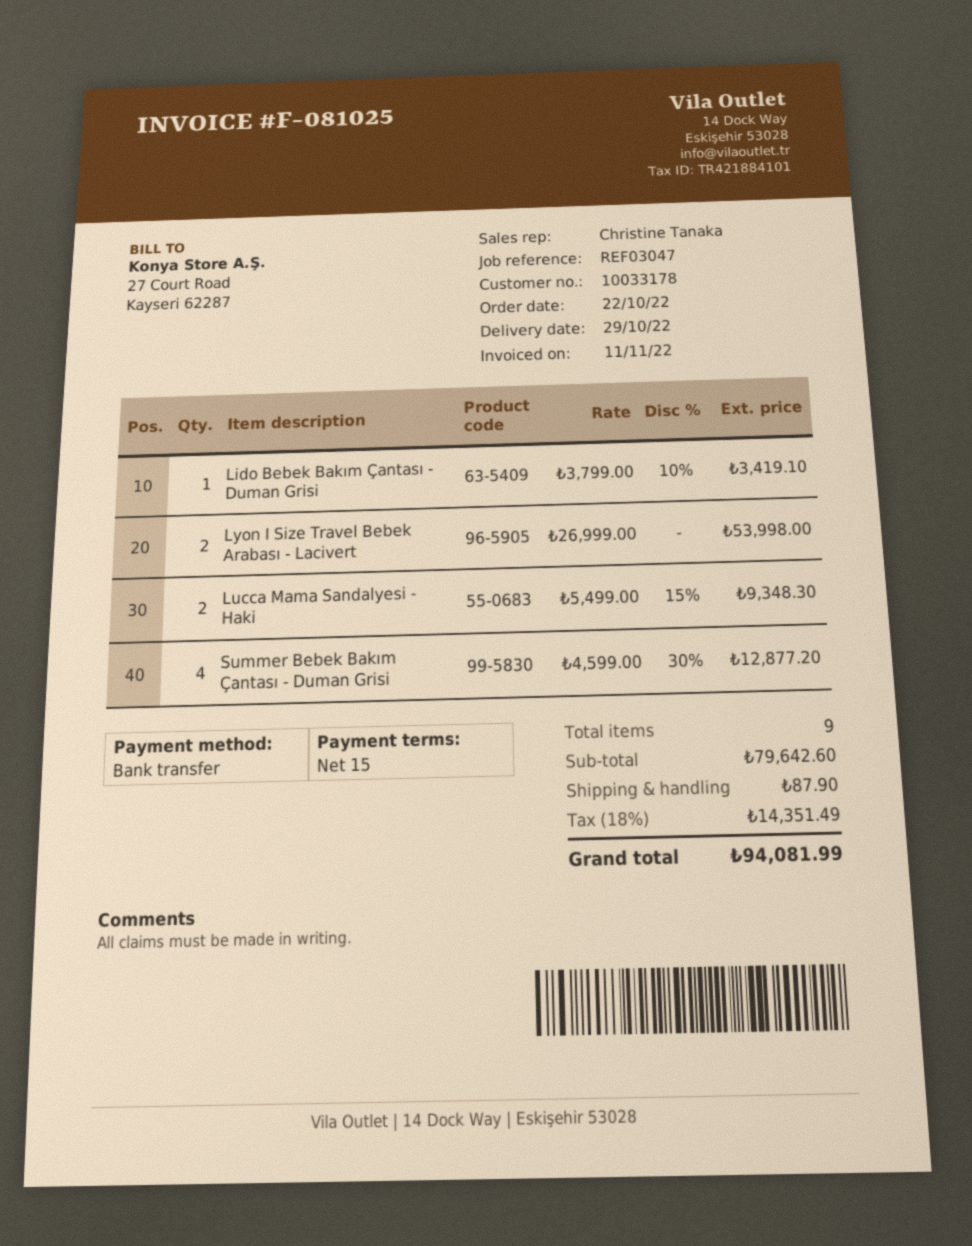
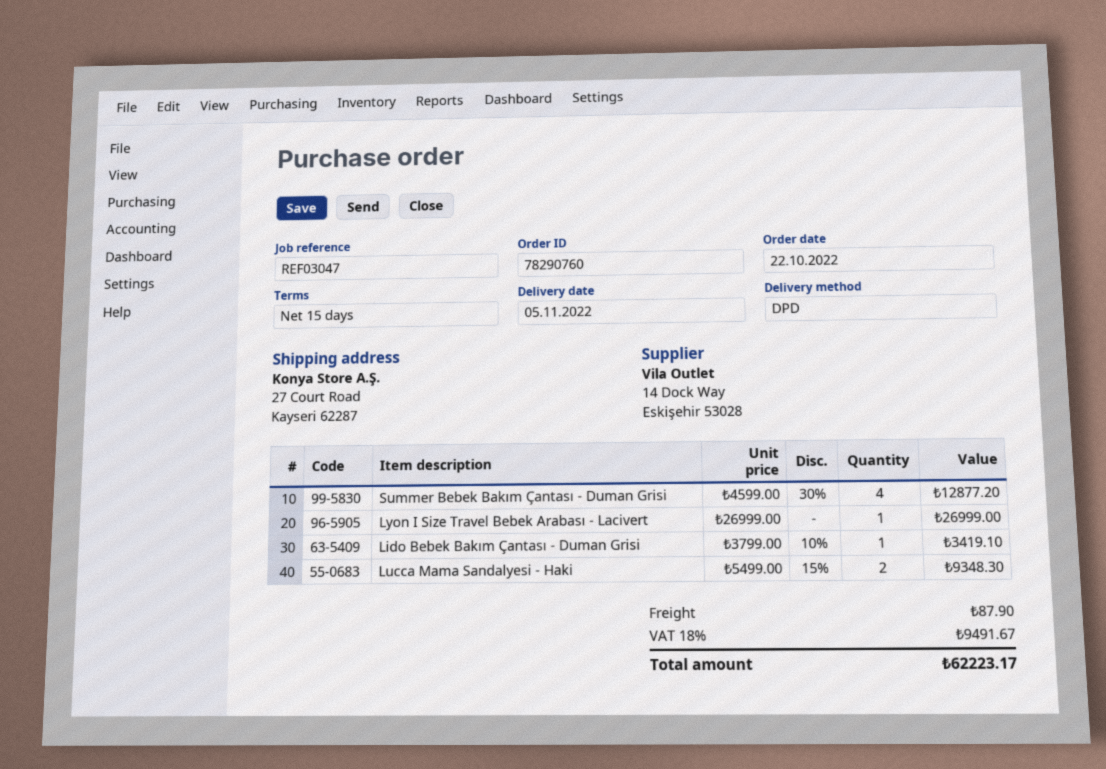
delivery date: 2022-10-29 -> 2022-11-05
Lyon I Size Travel Bebek Arabası - Lacivert: 2 x 26999.00 = 53998.00 -> 1 x 26999.00 = 26999.00
tax: 18% = 14351.49 -> 18% = 9491.67
total: 94081.99 -> 62223.17

